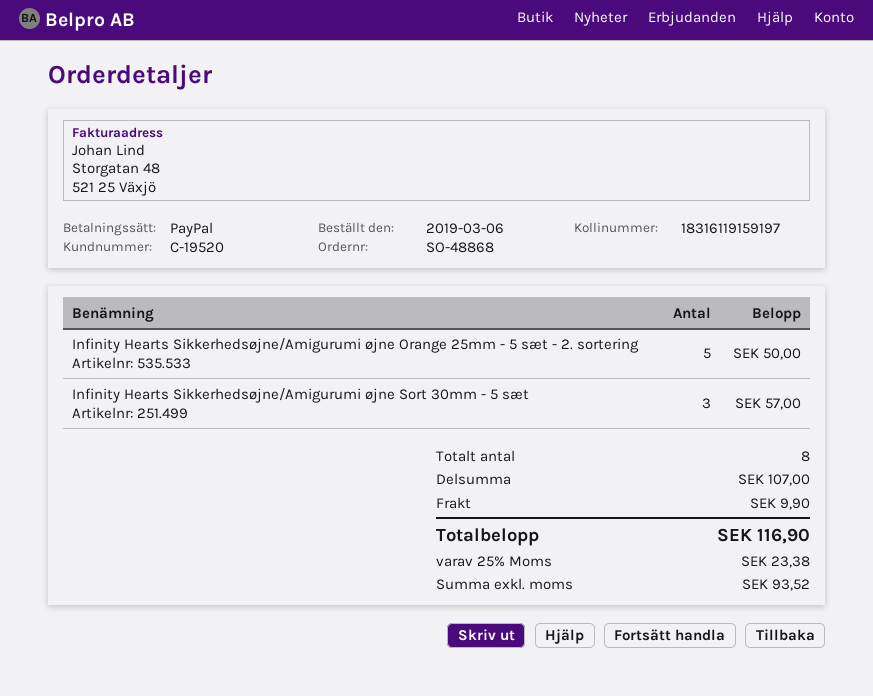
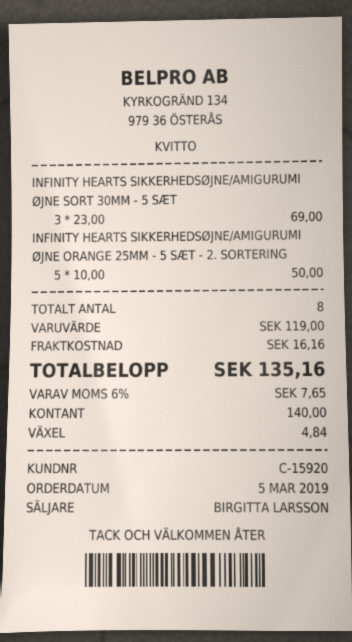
order date: 2019-03-06 -> 2019-03-05
customer number: C-19520 -> C-15920
payment method: PayPal -> cash
Infinity Hearts Sikkerhedsøjne/Amigurumi øjne Sort 30mm - 5 sæt: 3 for 57.00 -> 3 for 69.00
subtotal: 107.00 -> 119.00
shipping: 9.90 -> 16.16
tax: 25% = 23.38 -> 6% = 7.65
total: 116.90 -> 135.16

